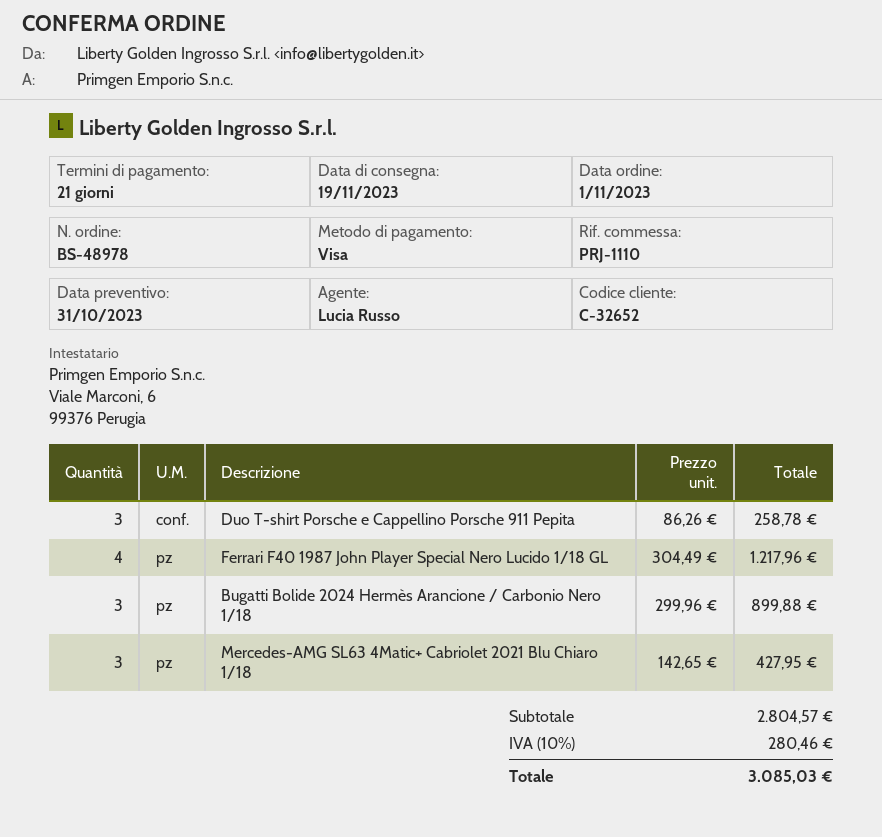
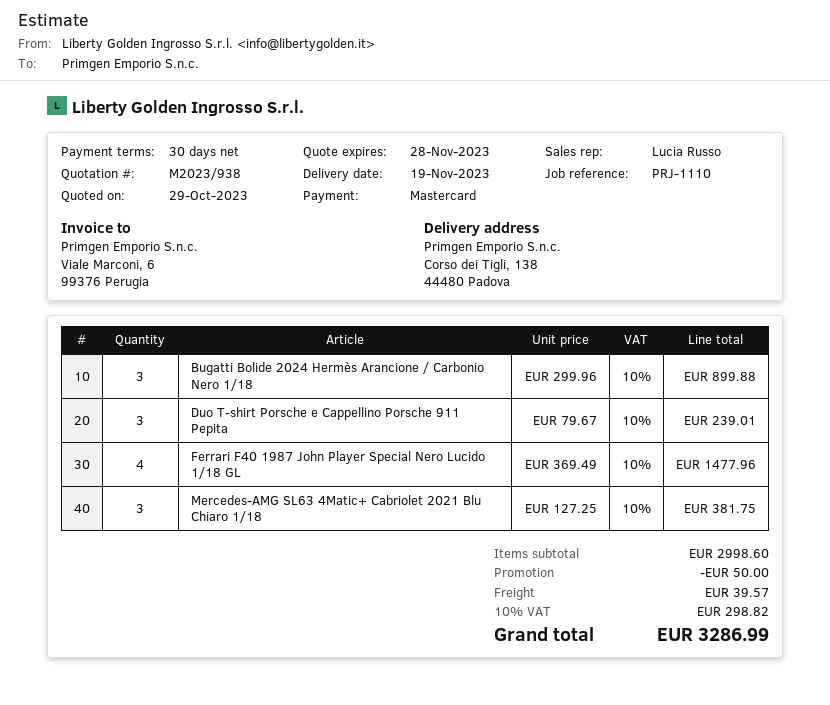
quote date: 2023-10-31 -> 2023-10-29
payment terms: 21 days -> 30 days
payment method: Visa -> Mastercard
Duo T-shirt Porsche e Cappellino Porsche 911 Pepita: 3 x 86.26 = 258.78 -> 3 x 79.67 = 239.01
Ferrari F40 1987 John Player Special Nero Lucido 1/18 GL: 4 x 304.49 = 1217.96 -> 4 x 369.49 = 1477.96
Mercedes-AMG SL63 4Matic+ Cabriolet 2021 Blu Chiaro 1/18: 3 x 142.65 = 427.95 -> 3 x 127.25 = 381.75
subtotal: 2804.57 -> 2998.60
discount: none -> 50.00
shipping: none -> 39.57
tax: 10% = 280.46 -> 10% = 298.82
total: 3085.03 -> 3286.99

